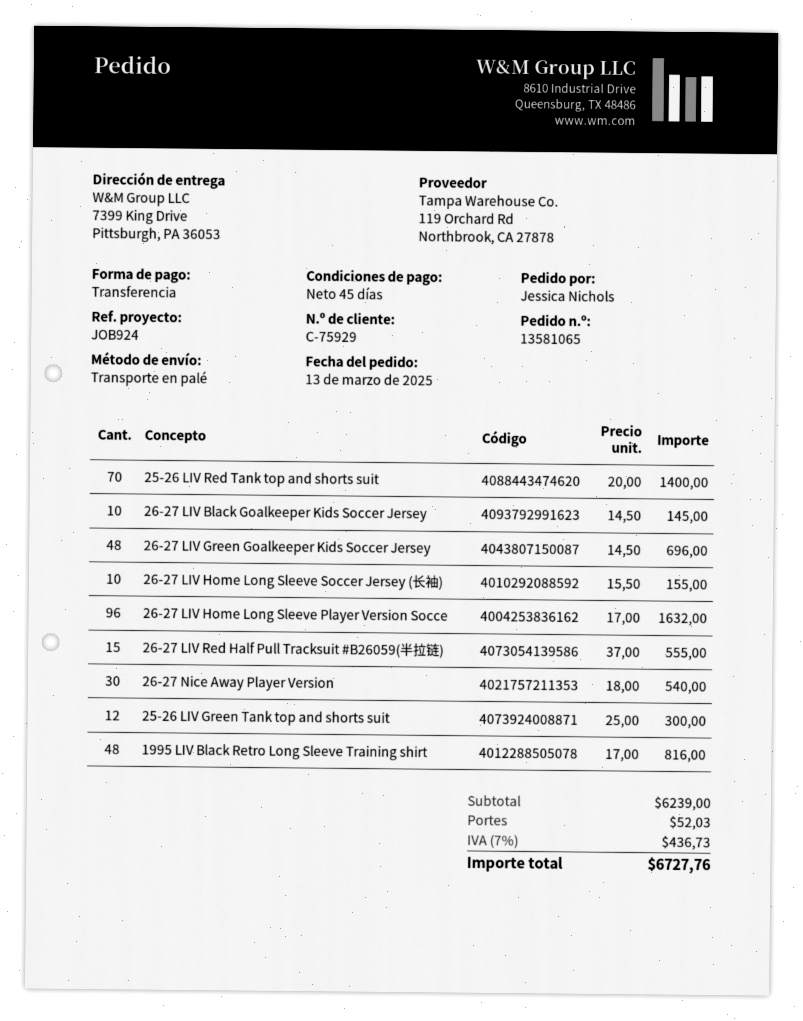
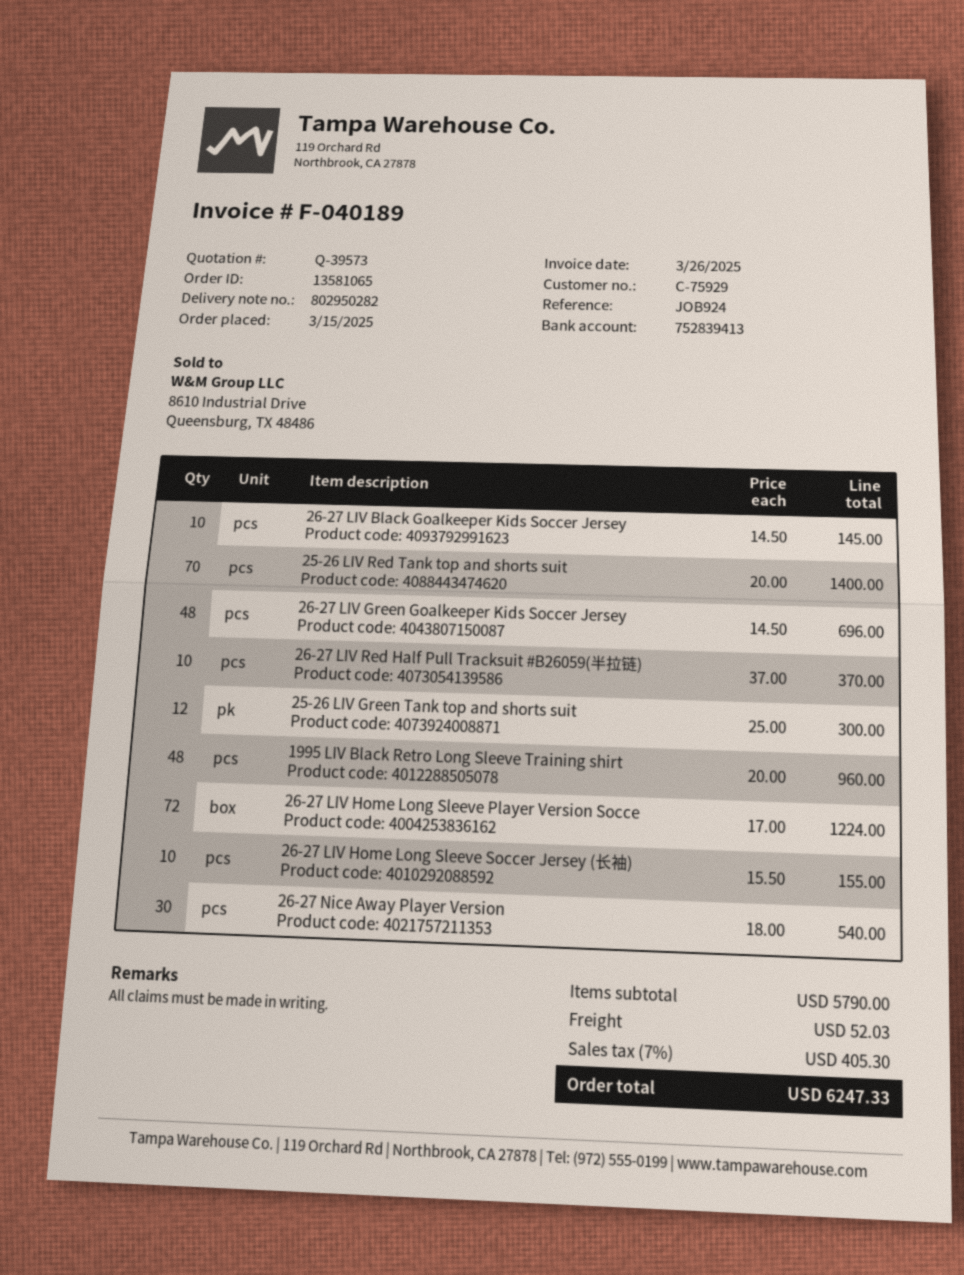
order date: 2025-03-13 -> 2025-03-15
26-27 LIV Home Long Sleeve Player Version Socce: 96 x 17.00 = 1632.00 -> 72 x 17.00 = 1224.00
26-27 LIV Red Half Pull Tracksuit #B26059(半拉链): 15 x 37.00 = 555.00 -> 10 x 37.00 = 370.00
1995 LIV Black Retro Long Sleeve Training shirt: 48 x 17.00 = 816.00 -> 48 x 20.00 = 960.00
subtotal: 6239.00 -> 5790.00
tax: 7% = 436.73 -> 7% = 405.30
total: 6727.76 -> 6247.33

